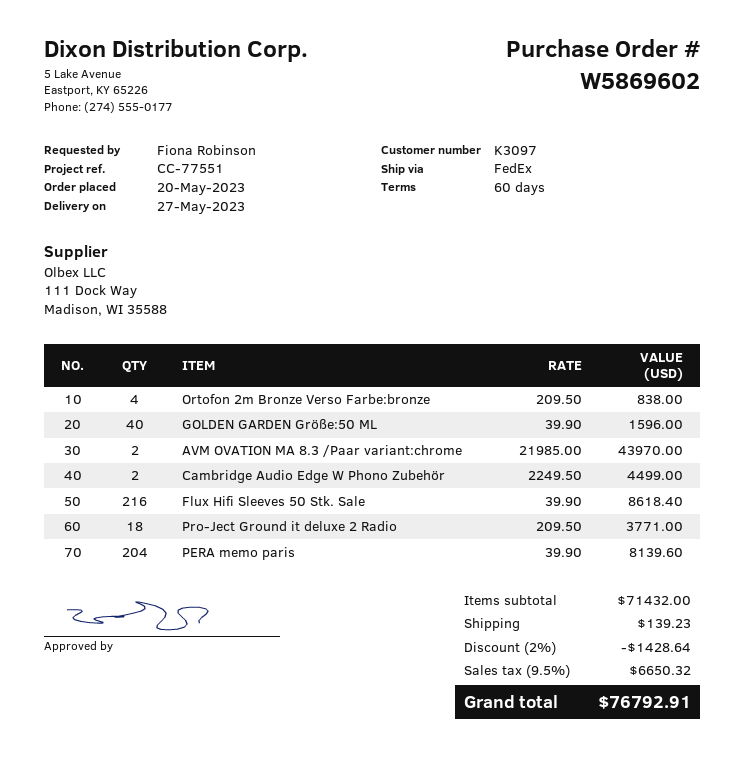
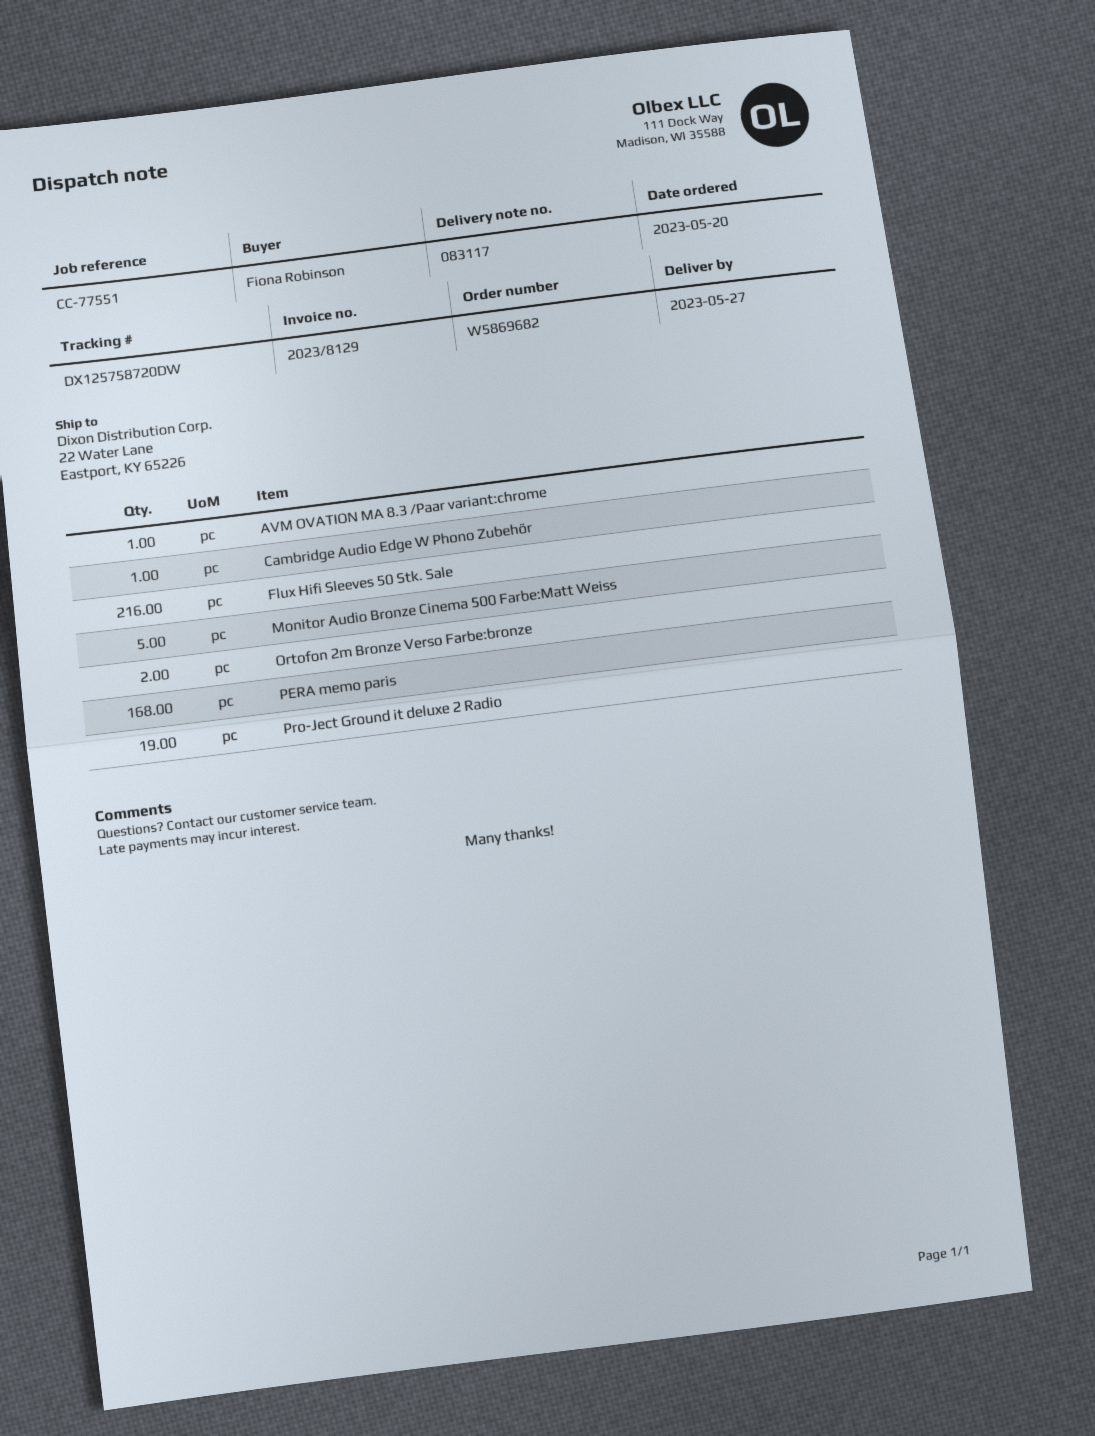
order number: W5869602 -> W5869682
Ortofon 2m Bronze Verso Farbe:bronze: 4 -> 2
GOLDEN GARDEN Größe:50 ML: 40 -> none
AVM OVATION MA 8.3 /Paar variant:chrome: 2 -> 1
Cambridge Audio Edge W Phono Zubehör: 2 -> 1
Pro-Ject Ground it deluxe 2 Radio: 18 -> 19
PERA memo paris: 204 -> 168
Monitor Audio Bronze Cinema 500 Farbe:Matt Weiss: none -> 5

